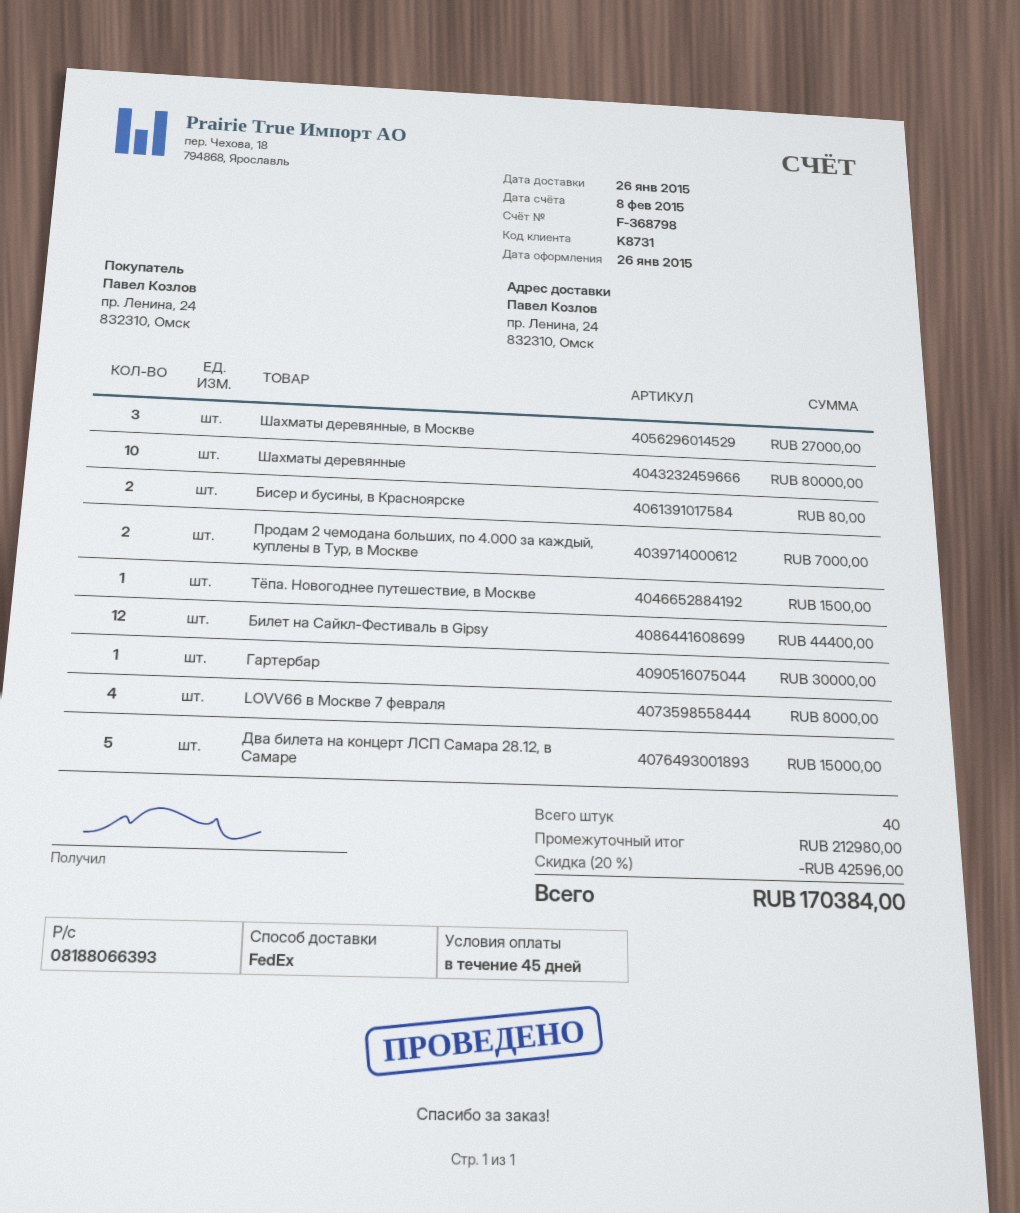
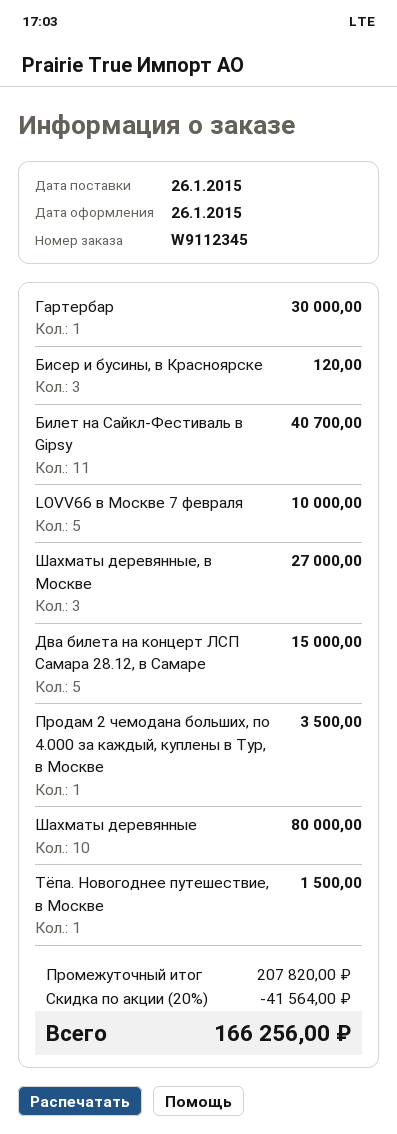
Бисер и бусины, в Красноярске: 2 for 80.00 -> 3 for 120.00
Продам 2 чемодана больших, по 4.000 за каждый, куплены в Тур, в Москве: 2 for 7000.00 -> 1 for 3500.00
Билет на Сайкл-Фестиваль в Gipsy: 12 for 44400.00 -> 11 for 40700.00
LOVV66 в Москве 7 февраля: 4 for 8000.00 -> 5 for 10000.00
subtotal: 212980.00 -> 207820.00
discount: 20% = 42596.00 -> 20% = 41564.00
total: 170384.00 -> 166256.00

